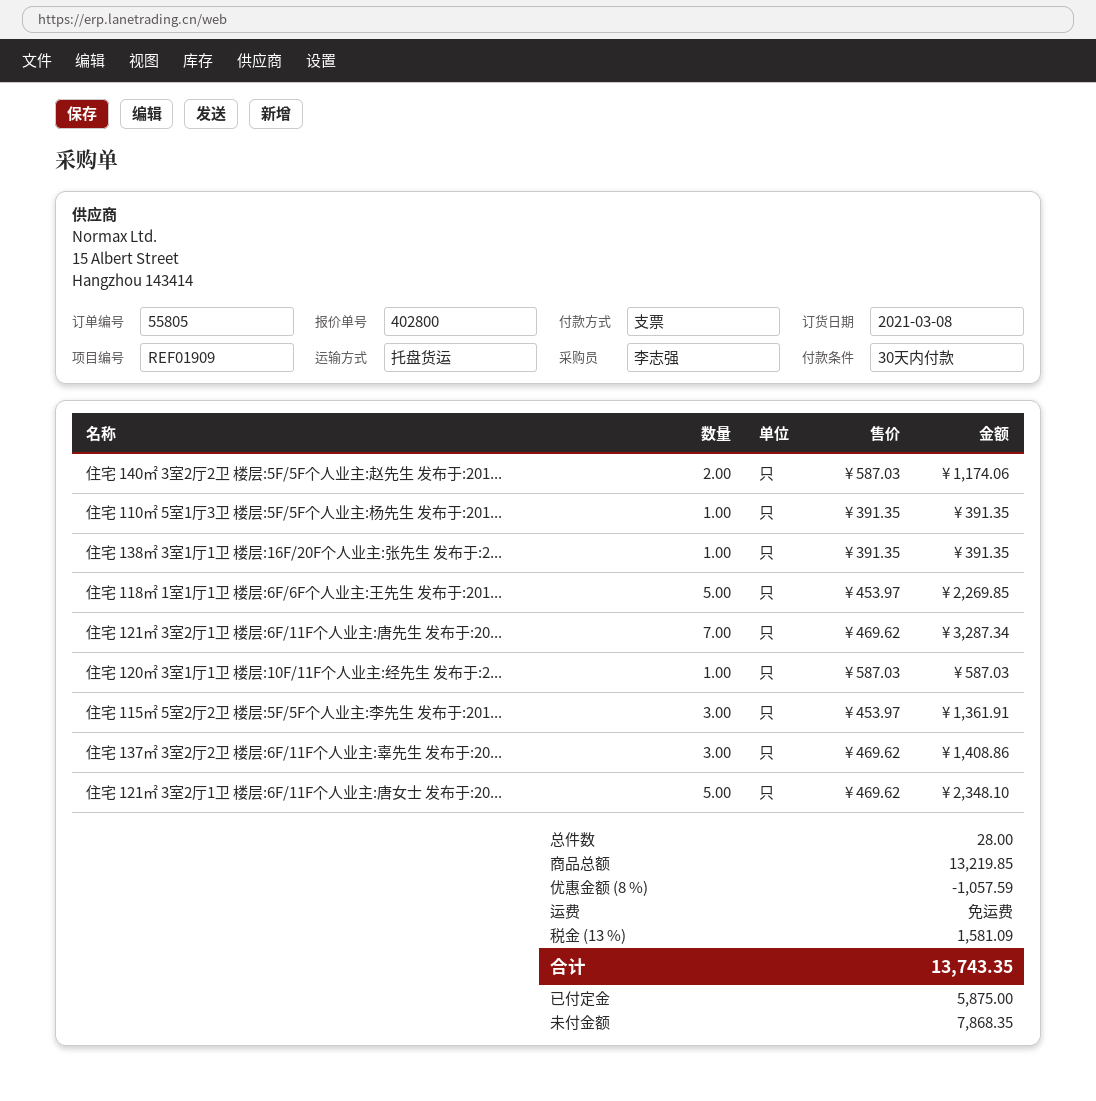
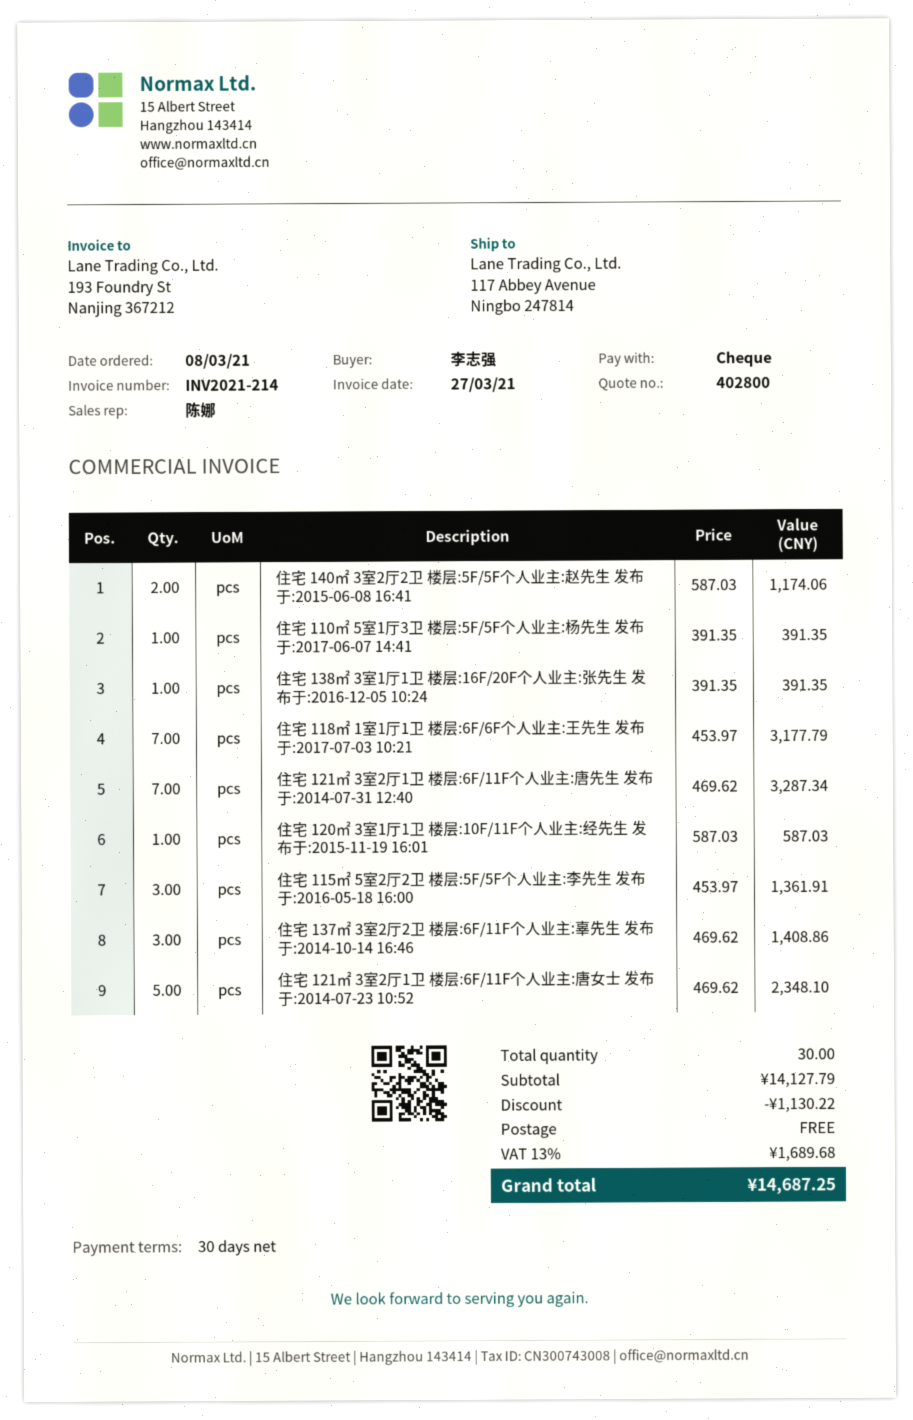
住宅 118㎡ 1室1厅1卫 楼层:6F/6F个人业主:王先生 发布于:201...: 5 x 453.97 = 2269.85 -> 7 x 453.97 = 3177.79
total quantity: 28 -> 30
subtotal: 13219.85 -> 14127.79
discount: 1057.59 -> 1130.22
tax: 13% = 1581.09 -> 13% = 1689.68
total: 13743.35 -> 14687.25

